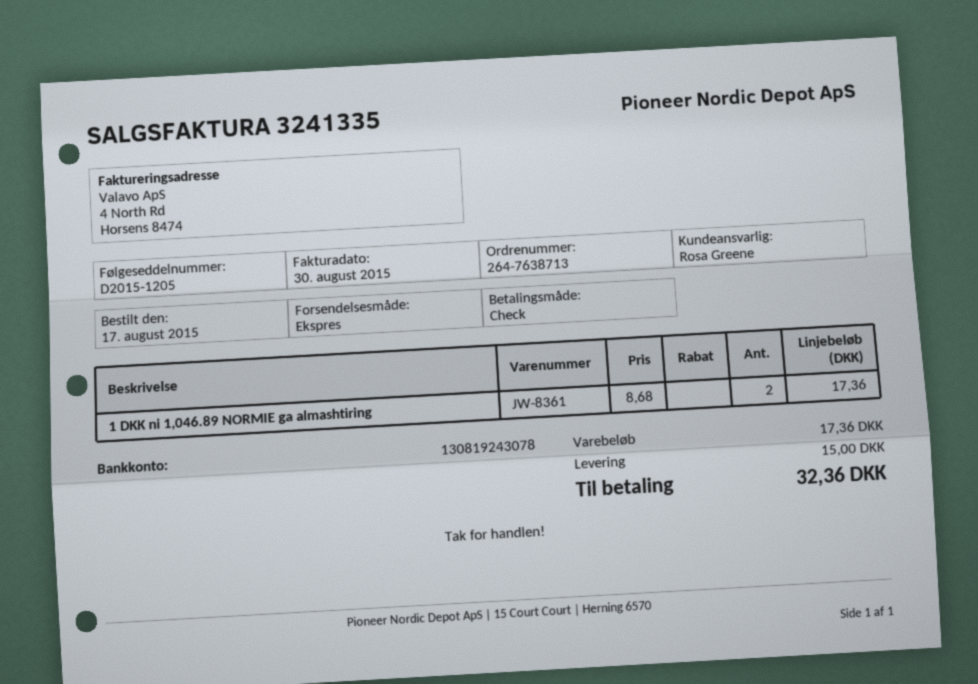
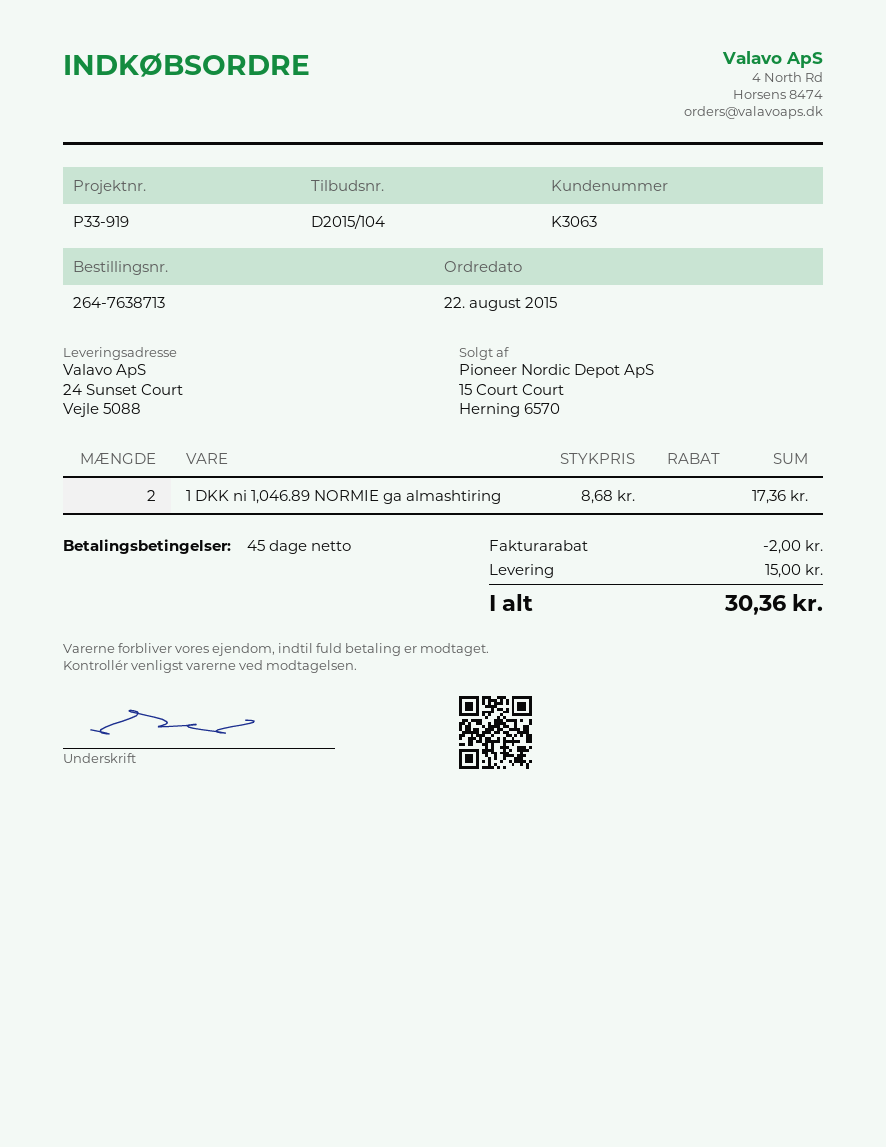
order date: 2015-08-17 -> 2015-08-22
discount: none -> 2.00
total: 32.36 -> 30.36

